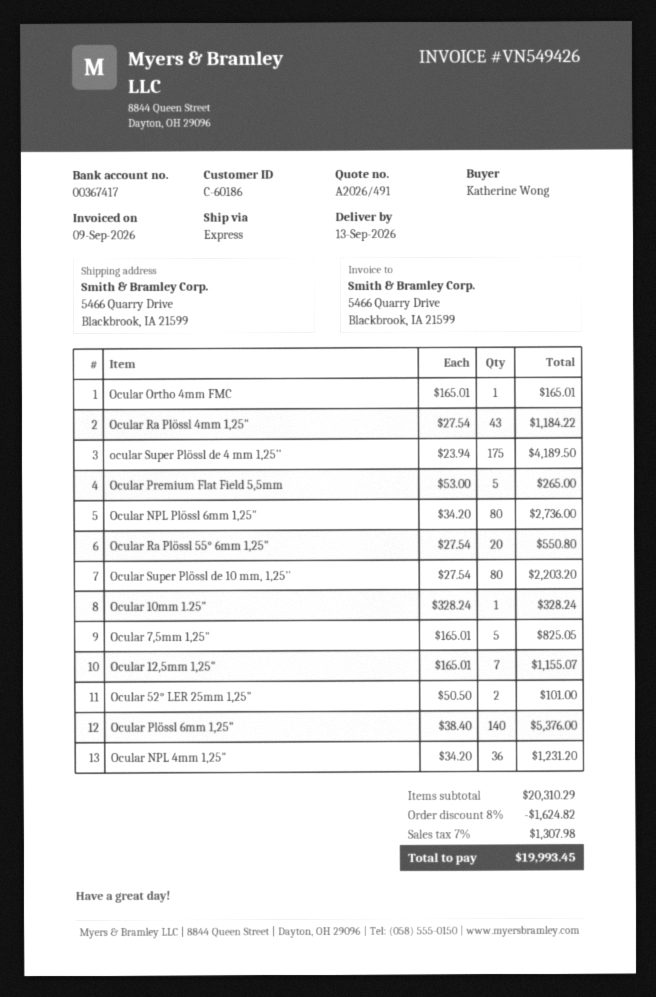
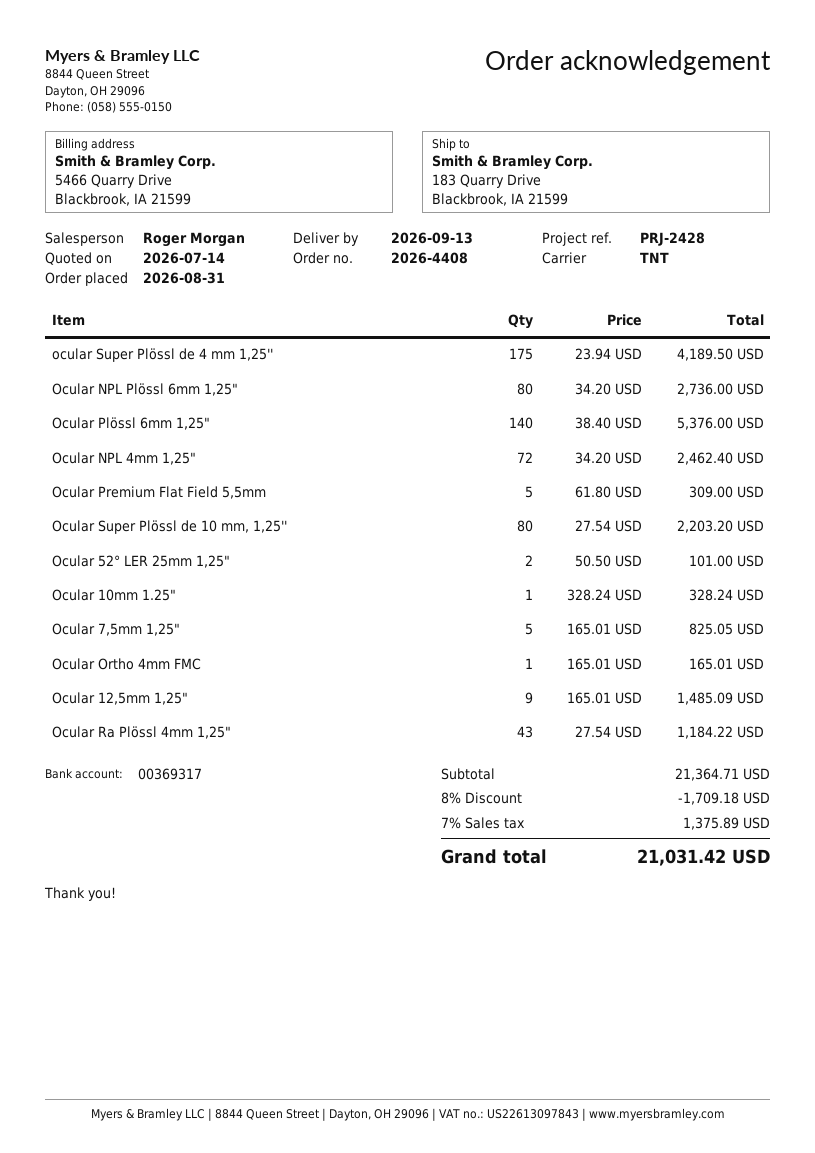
bank account: 00367417 -> 00369317
shipping method: express -> TNT
ship to: 5466 Quarry Drive, Blackbrook, IA 21599 -> 183 Quarry Drive, Blackbrook, IA 21599
Ocular Premium Flat Field 5,5mm: 5 x 53.00 = 265.00 -> 5 x 61.80 = 309.00
Ocular Ra Plössl 55° 6mm 1,25": 20 x 27.54 = 550.80 -> none
Ocular 12,5mm 1,25": 7 x 165.01 = 1155.07 -> 9 x 165.01 = 1485.09
Ocular NPL 4mm 1,25": 36 x 34.20 = 1231.20 -> 72 x 34.20 = 2462.40
subtotal: 20310.29 -> 21364.71
discount: 8% = 1624.82 -> 8% = 1709.18
tax: 7% = 1307.98 -> 7% = 1375.89
total: 19993.45 -> 21031.42

